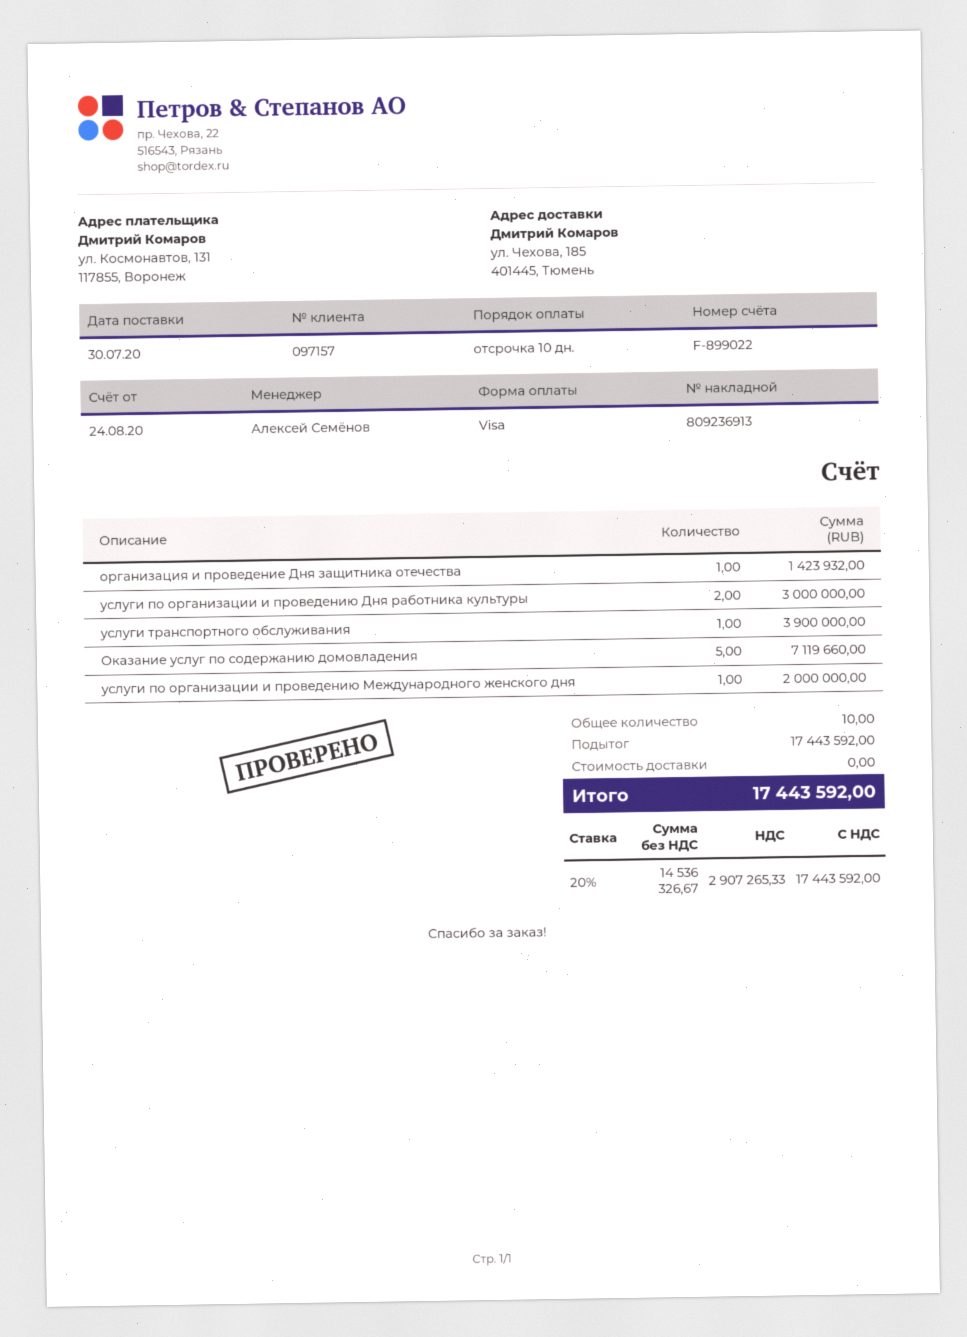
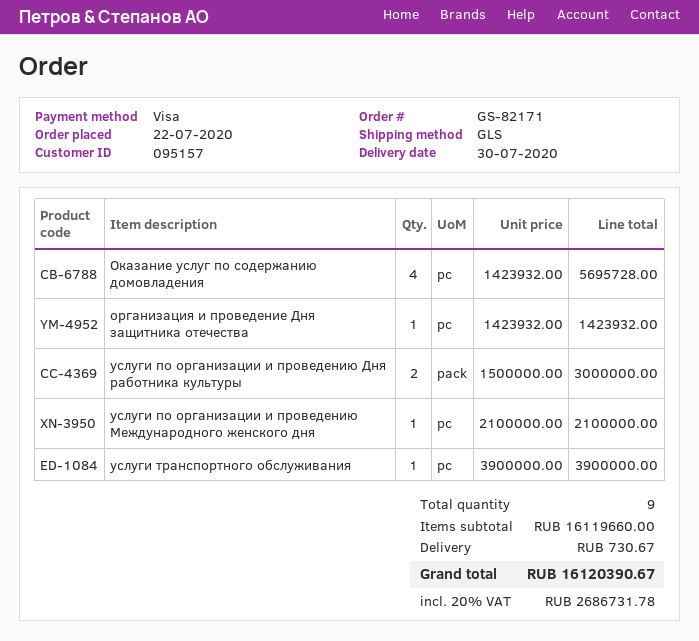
customer number: 097157 -> 095157
Оказание услуг по содержанию домовладения: 5 for 7119660.00 -> 4 for 5695728.00
услуги по организации и проведению Международного женского дня: 1 for 2000000.00 -> 1 for 2100000.00
total quantity: 10 -> 9
subtotal: 17443592.00 -> 16119660.00
shipping: 0.00 -> 730.67
tax: 20% = 2907265.33 -> 20% = 2686731.78
total: 17443592.00 -> 16120390.67

